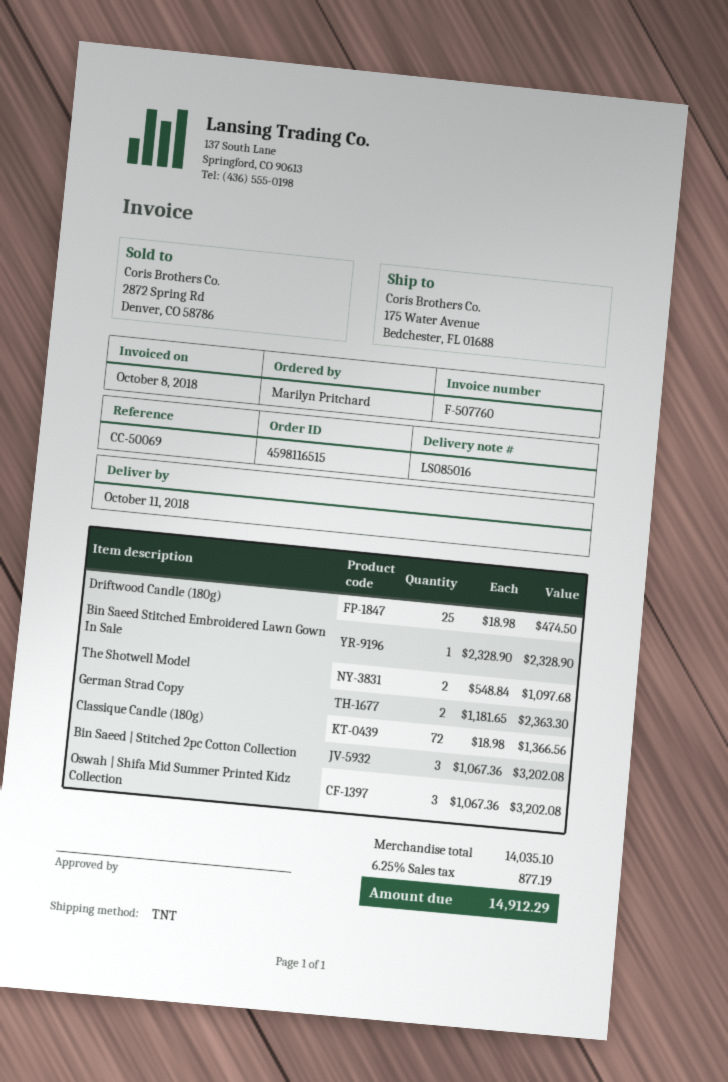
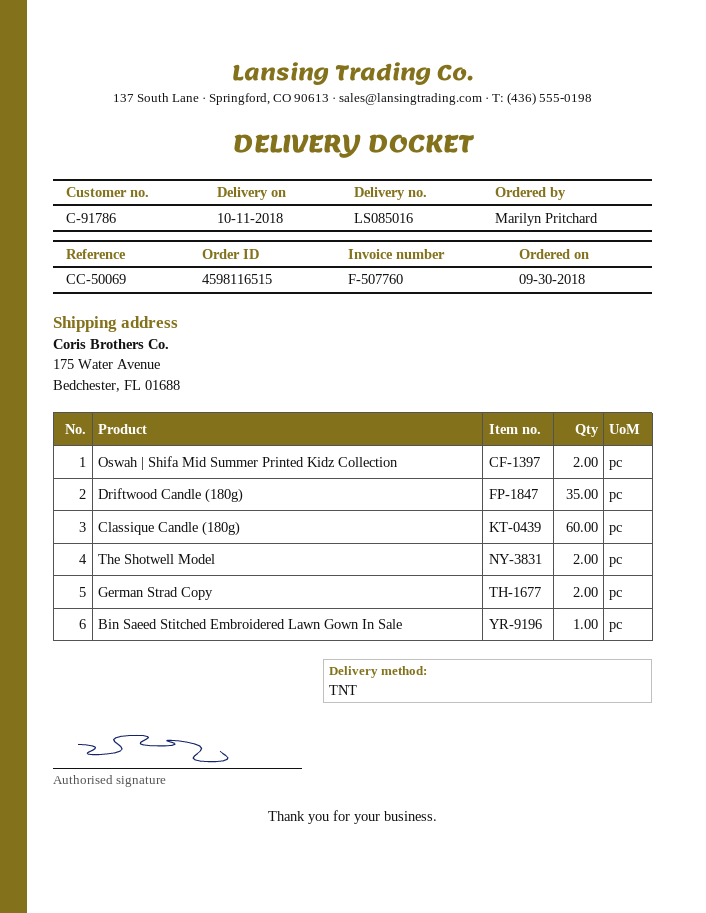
Driftwood Candle (180g): 25 -> 35
Classique Candle (180g): 72 -> 60
Bin Saeed | Stitched 2pc Cotton Collection: 3 -> none
Oswah | Shifa Mid Summer Printed Kidz Collection: 3 -> 2

